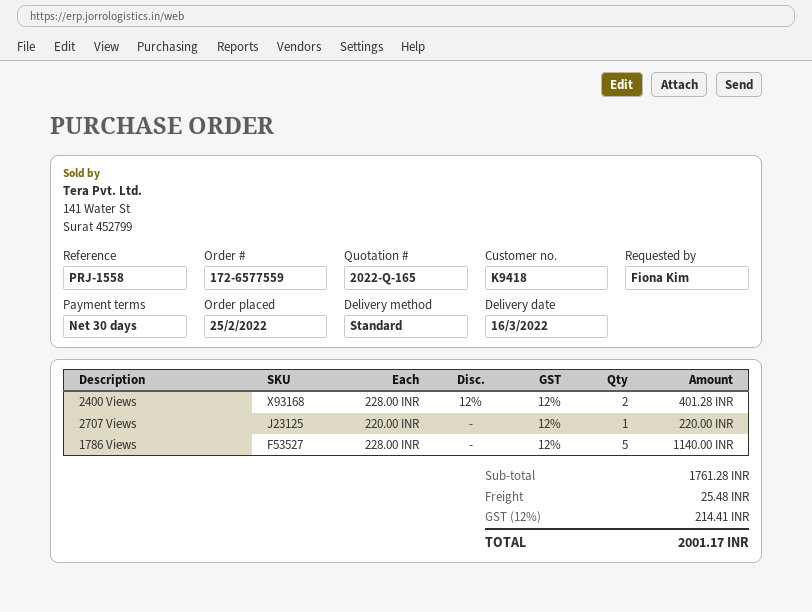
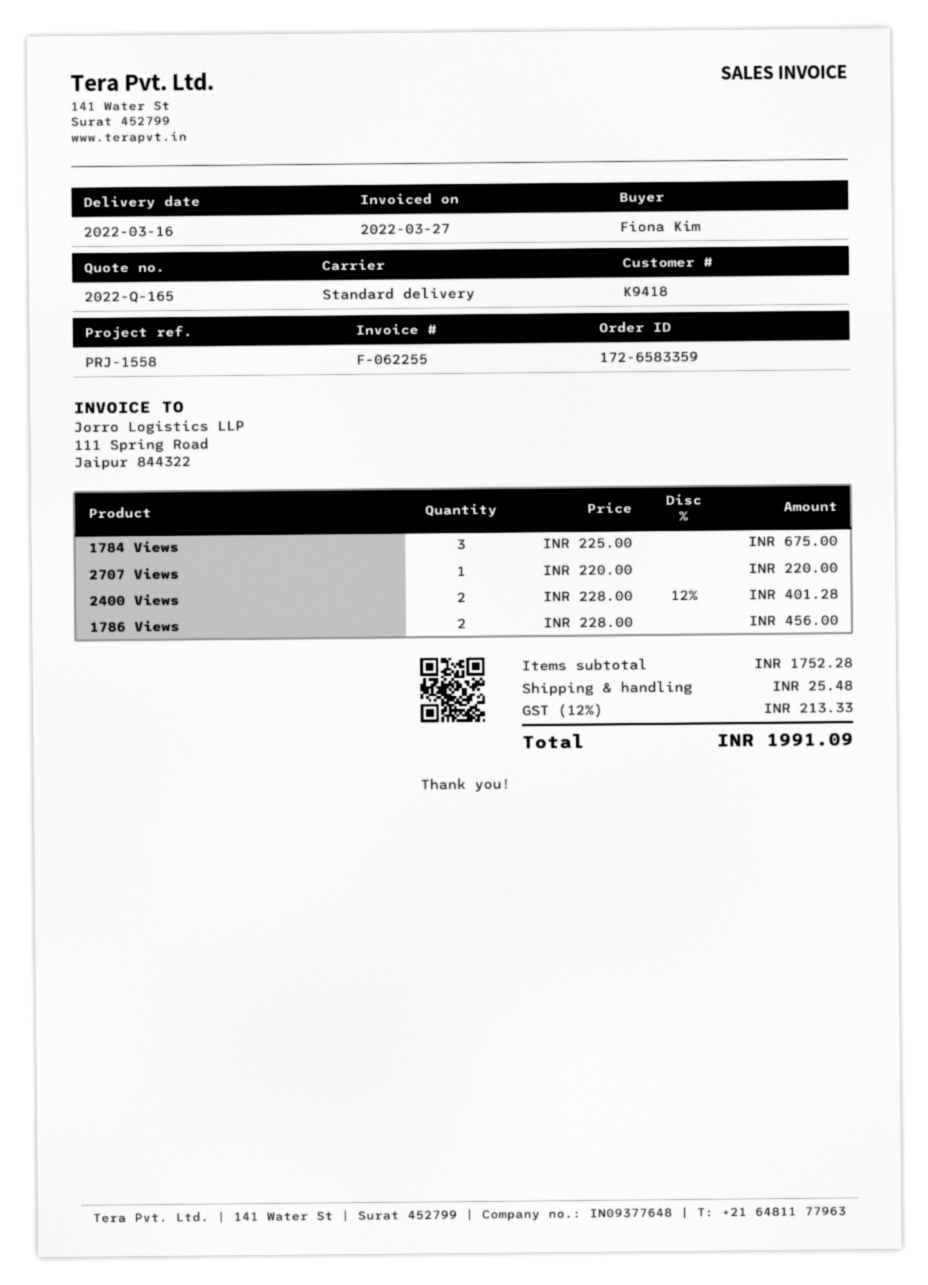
order number: 172-6577559 -> 172-6583359
1786 Views: 5 x 228.00 = 1140.00 -> 2 x 228.00 = 456.00
1784 Views: none -> 3 x 225.00 = 675.00
subtotal: 1761.28 -> 1752.28
tax: 12% = 214.41 -> 12% = 213.33
total: 2001.17 -> 1991.09

